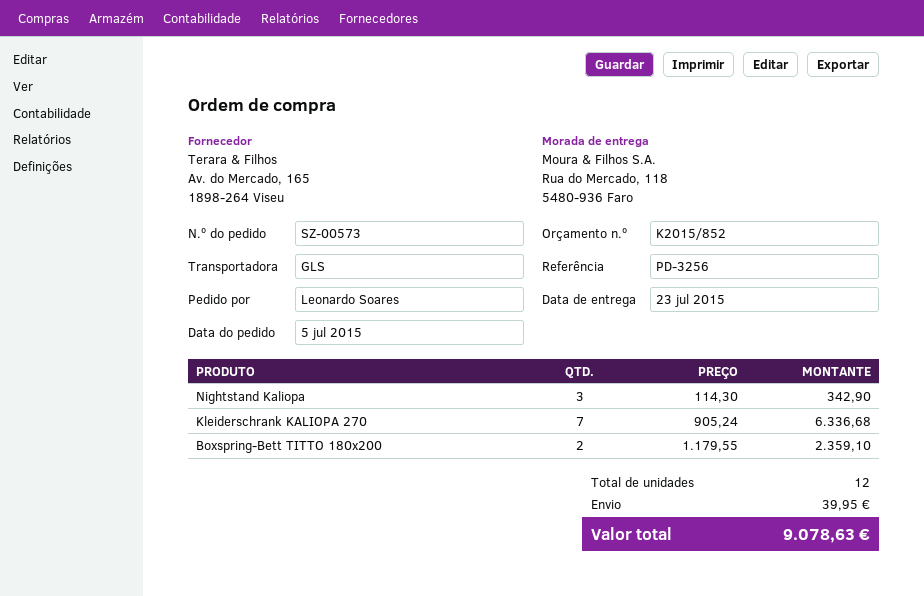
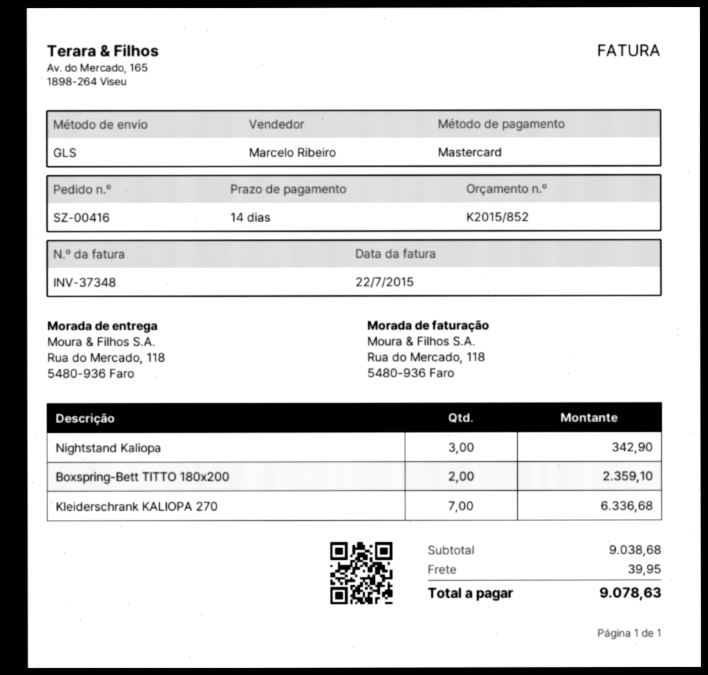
order number: SZ-00573 -> SZ-00416

